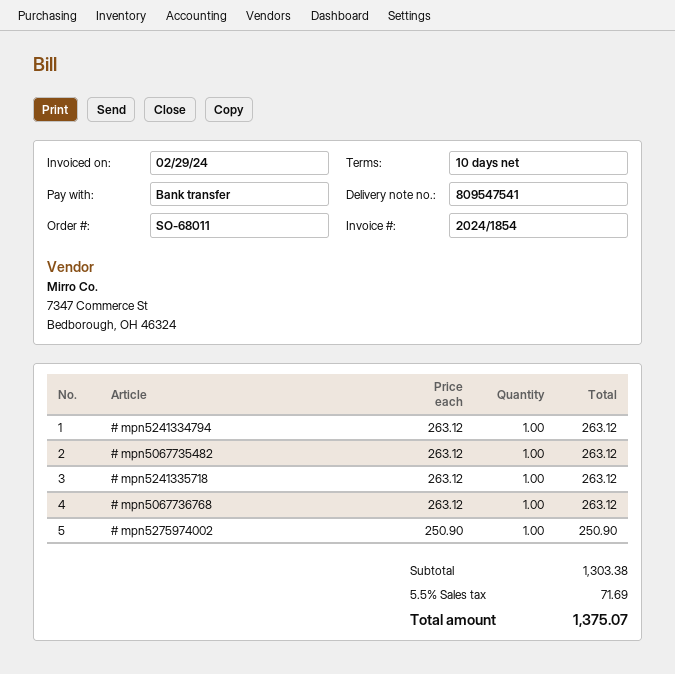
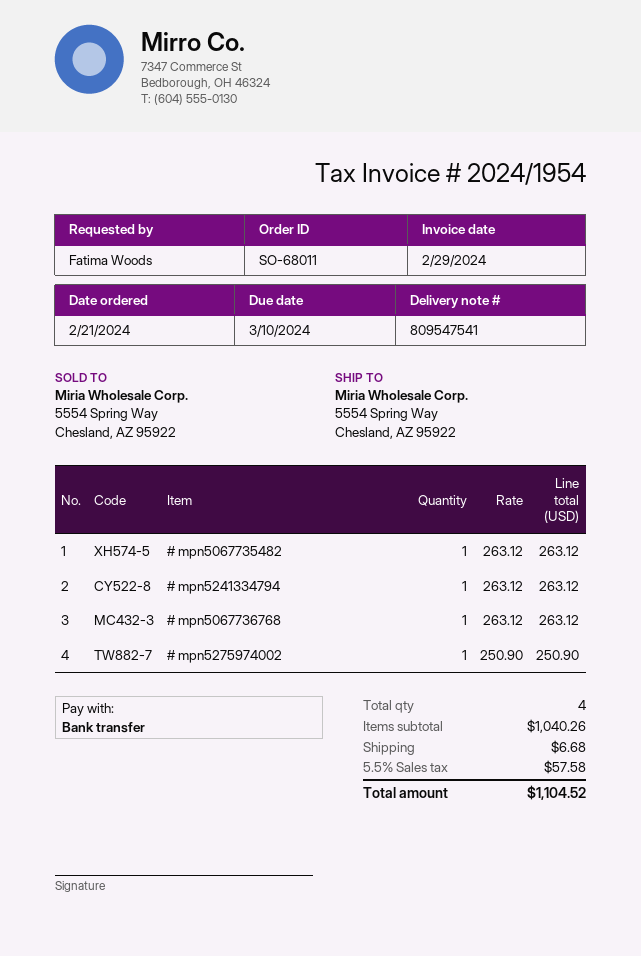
invoice number: 2024/1854 -> 2024/1954
# mpn5241335718: 1 x 263.12 = 263.12 -> none
subtotal: 1303.38 -> 1040.26
shipping: none -> 6.68
tax: 5.5% = 71.69 -> 5.5% = 57.58
total: 1375.07 -> 1104.52

